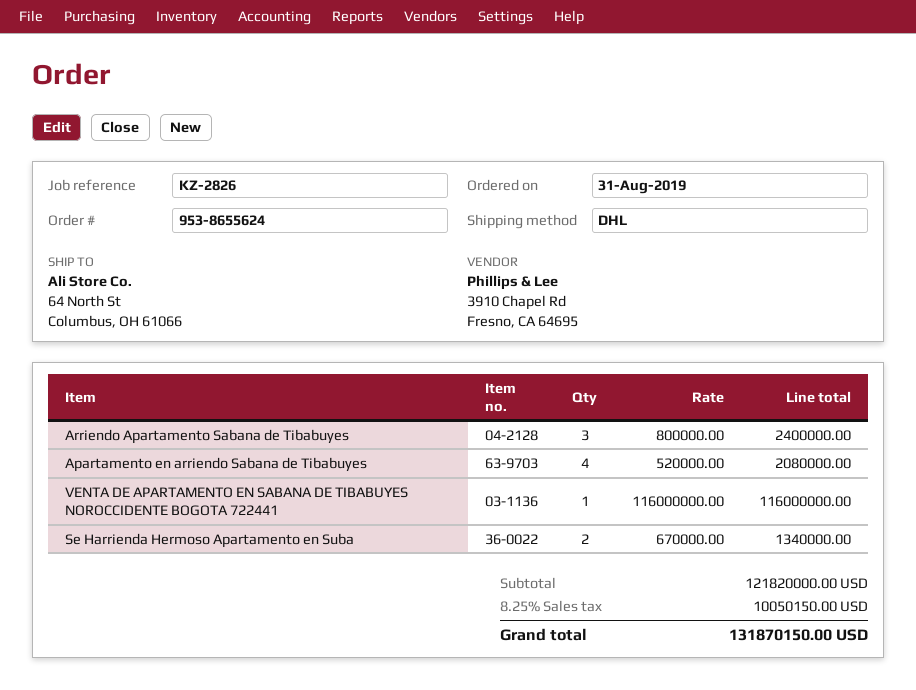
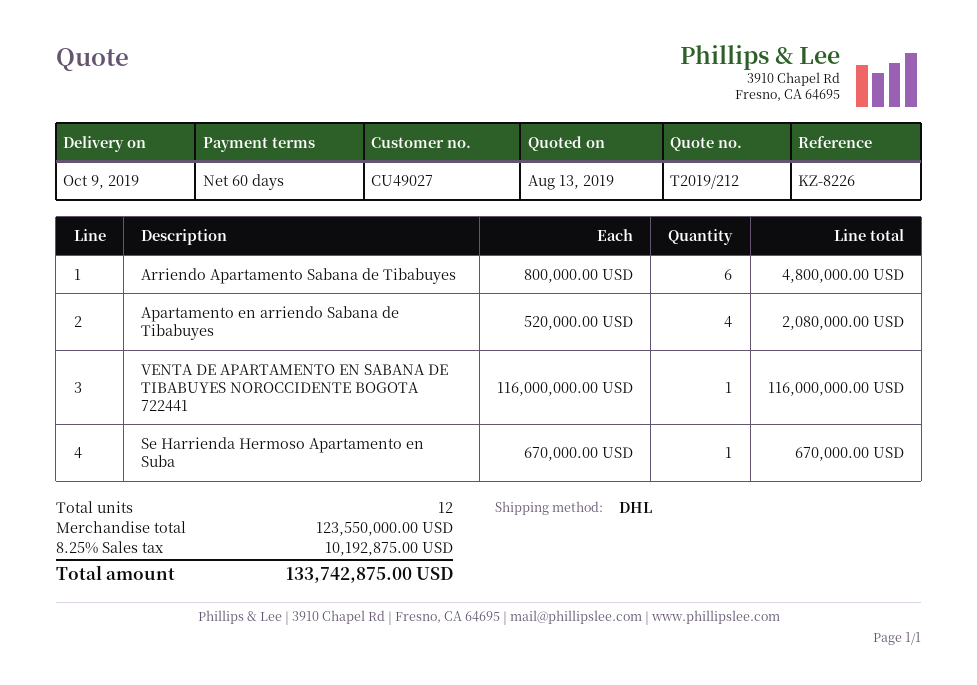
reference: KZ-2826 -> KZ-8226
Arriendo Apartamento Sabana de Tibabuyes: 3 x 800000.00 = 2400000.00 -> 6 x 800000.00 = 4800000.00
Se Harrienda Hermoso Apartamento en Suba: 2 x 670000.00 = 1340000.00 -> 1 x 670000.00 = 670000.00
subtotal: 121820000.00 -> 123550000.00
tax: 8.25% = 10050150.00 -> 8.25% = 10192875.00
total: 131870150.00 -> 133742875.00

